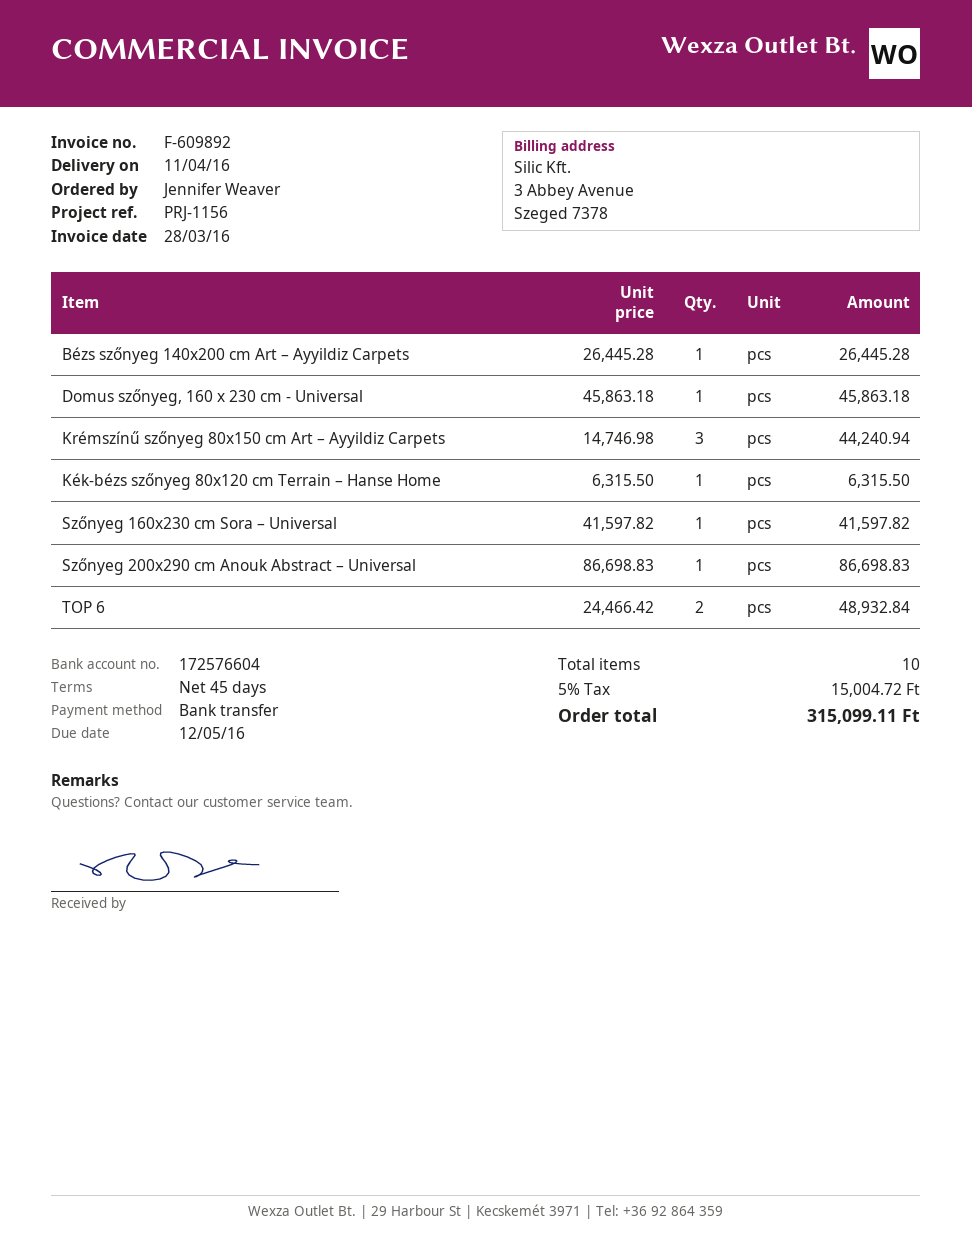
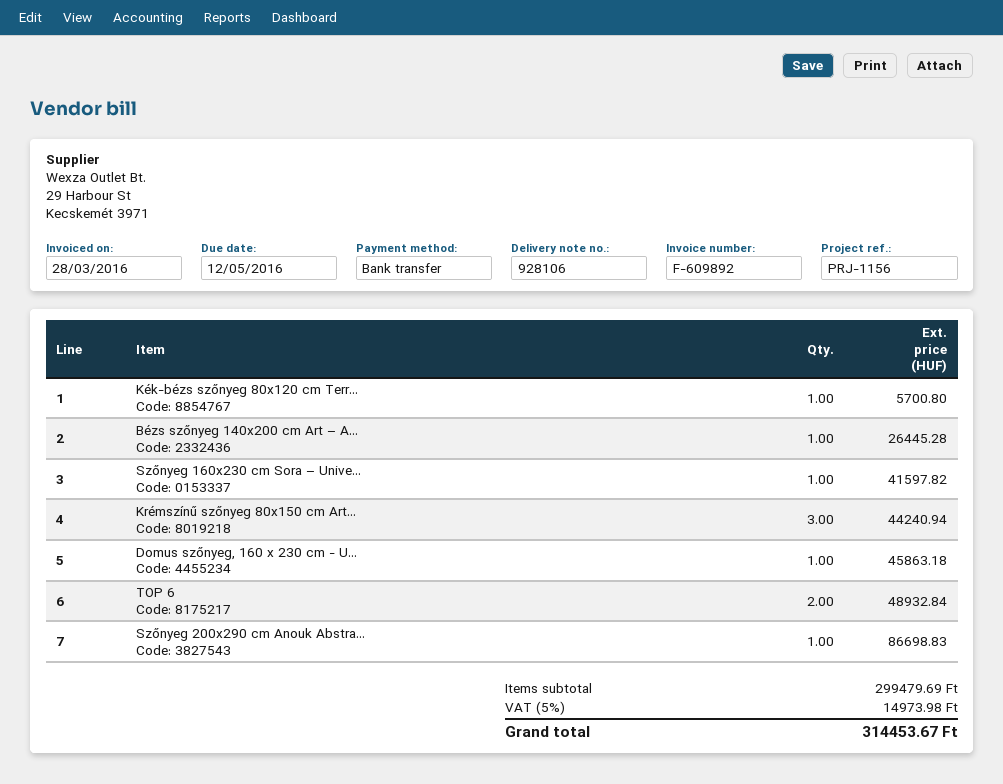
Kék-bézs szőnyeg 80x120 cm Terrain – Hanse Home: 1 for 6315.50 -> 1 for 5700.80
tax: 5% = 15004.72 -> 5% = 14973.98
total: 315099.11 -> 314453.67

